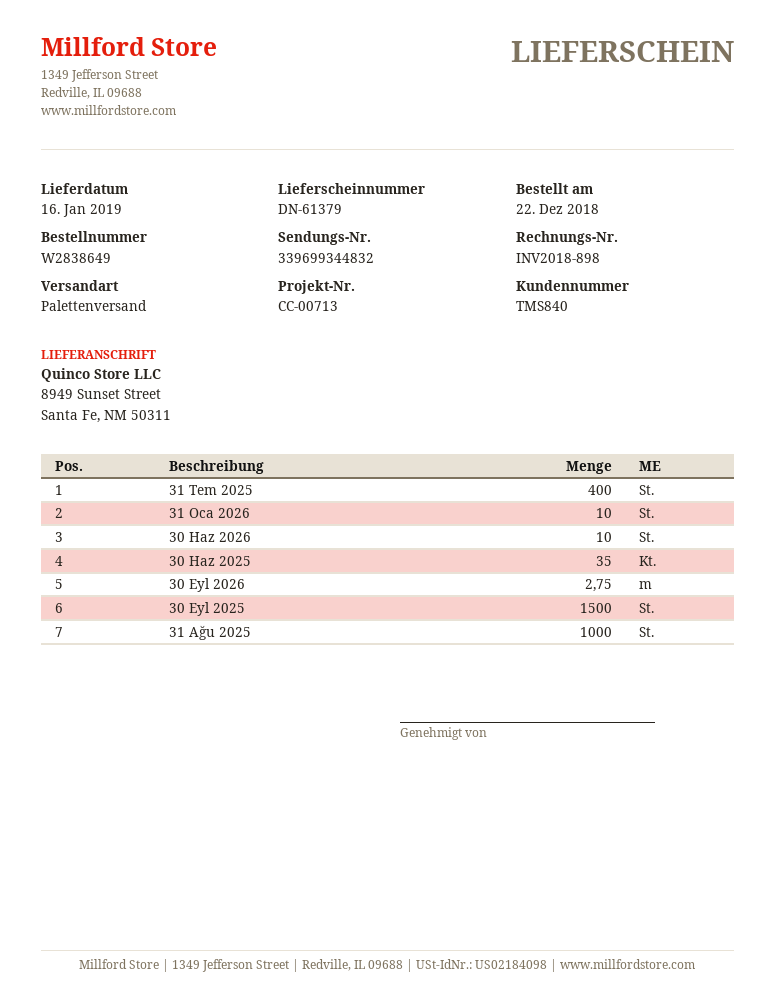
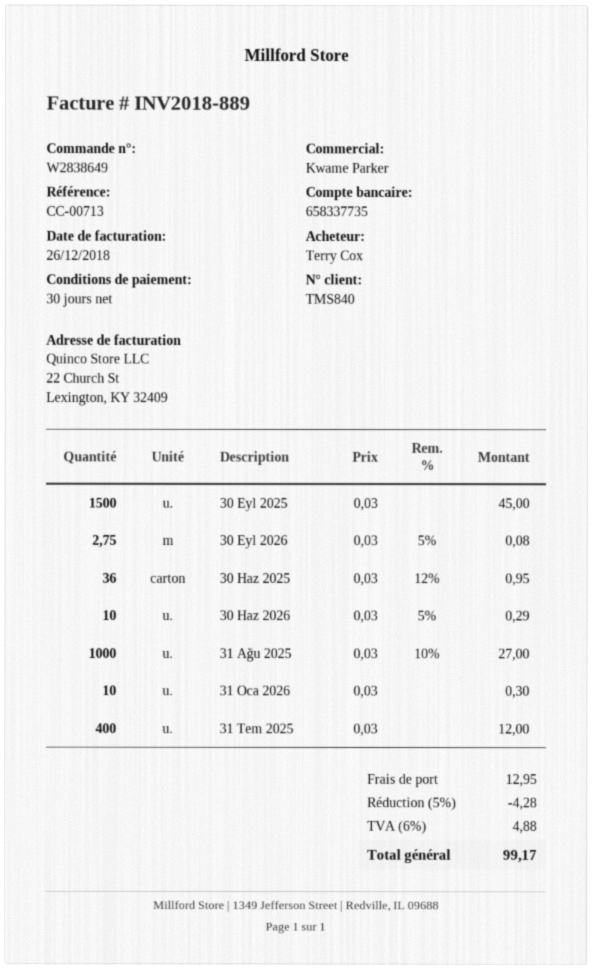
invoice number: INV2018-898 -> INV2018-889
30 Haz 2025: 35 -> 36

